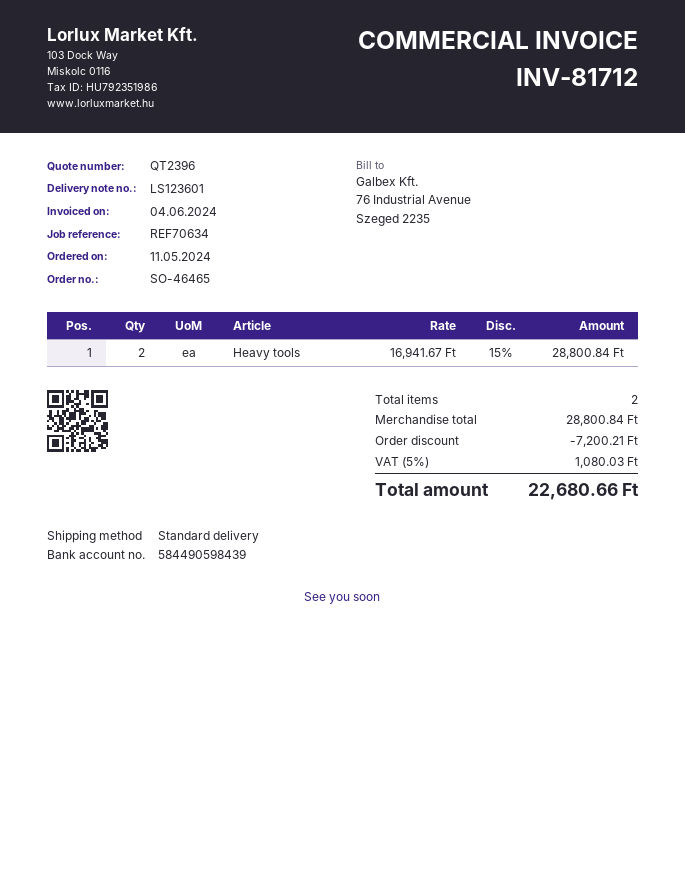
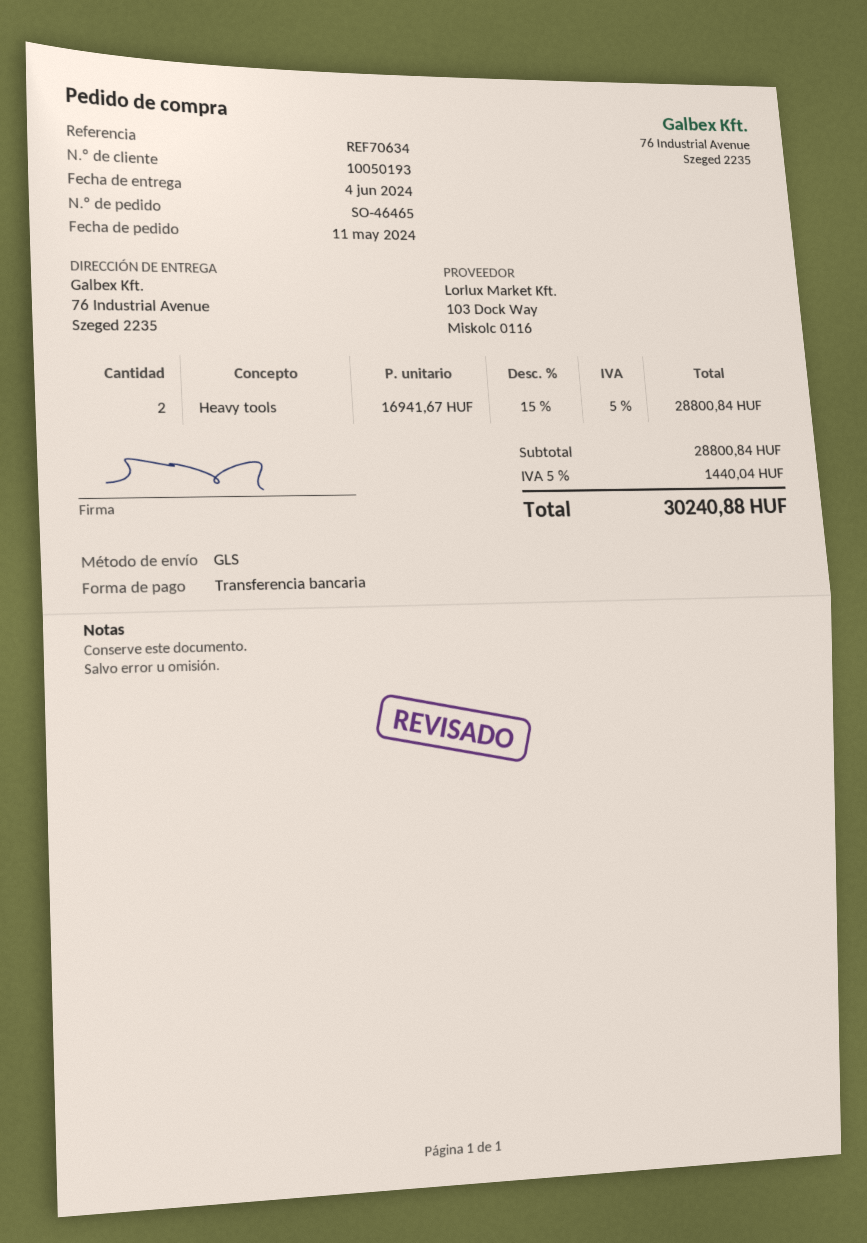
shipping method: standard -> GLS
discount: 7200.21 -> none
tax: 5% = 1080.03 -> 5% = 1440.04
total: 22680.66 -> 30240.88

